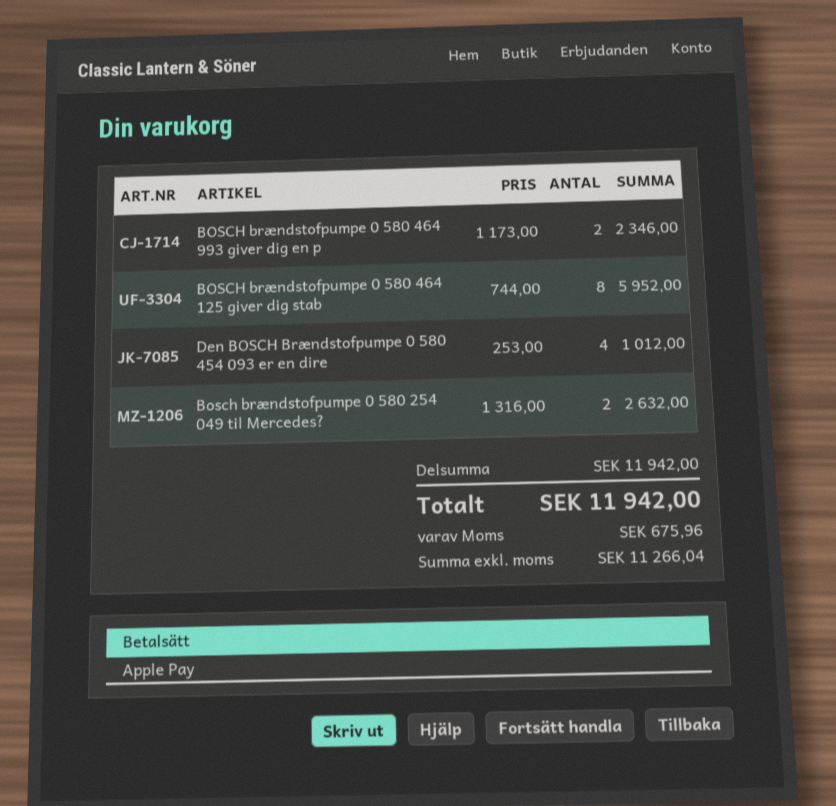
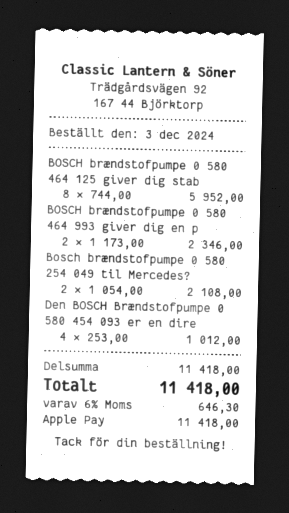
Bosch brændstofpumpe 0 580 254 049 til Mercedes?: 2 x 1316.00 = 2632.00 -> 2 x 1054.00 = 2108.00
subtotal: 11942.00 -> 11418.00
tax: 675.96 -> 646.30
total: 11942.00 -> 11418.00

